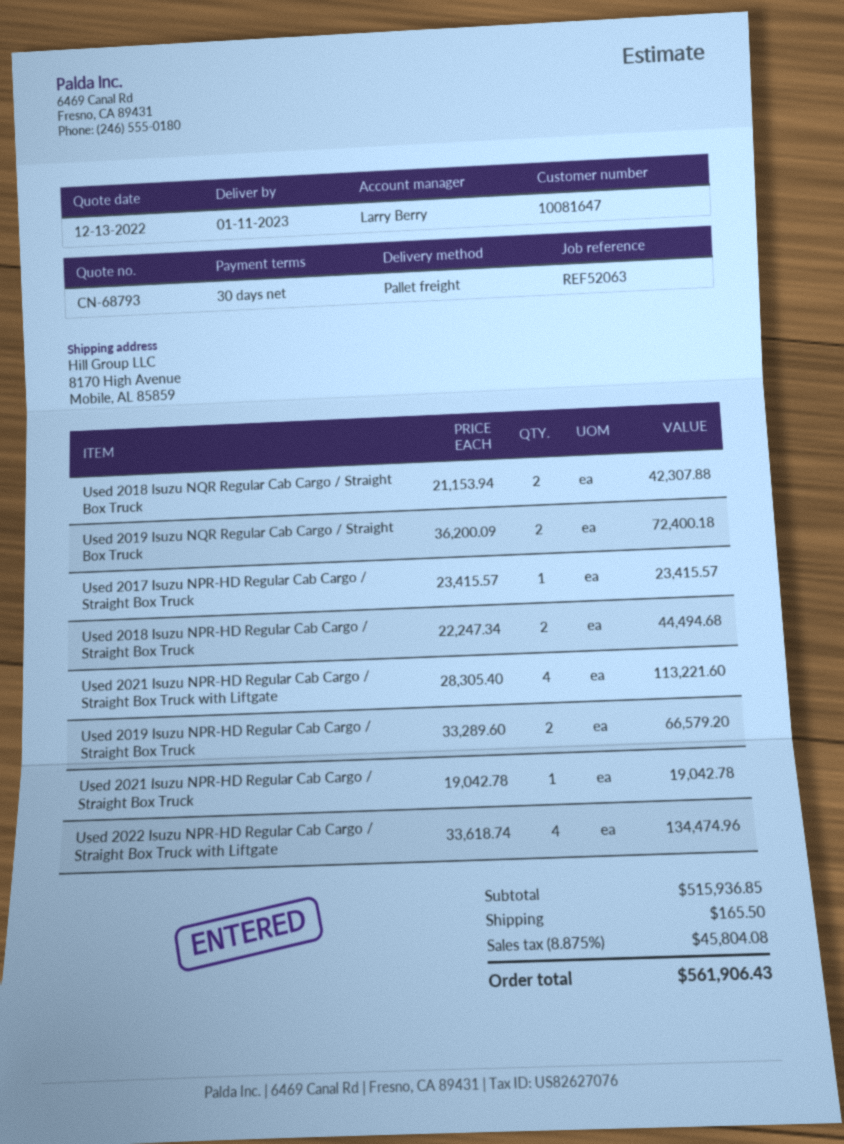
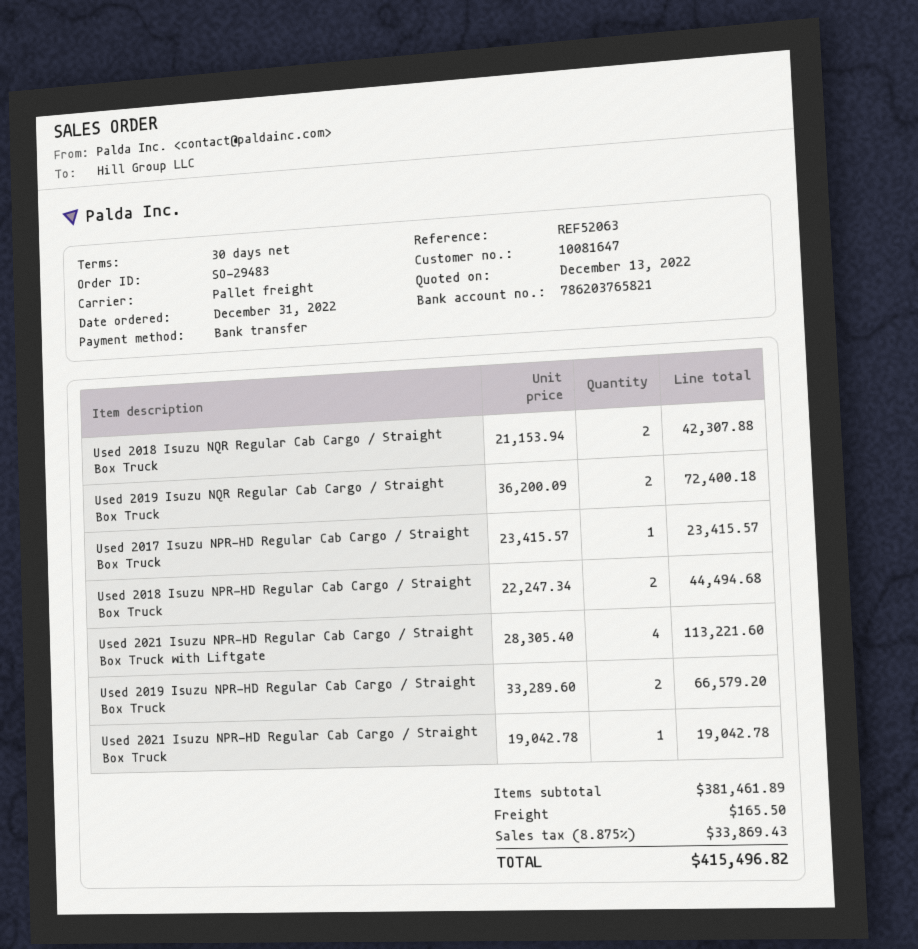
Used 2022 Isuzu NPR-HD Regular Cab Cargo / Straight Box Truck with Liftgate: 4 x 33618.74 = 134474.96 -> none
subtotal: 515936.85 -> 381461.89
tax: 8.875% = 45804.08 -> 8.875% = 33869.43
total: 561906.43 -> 415496.82

